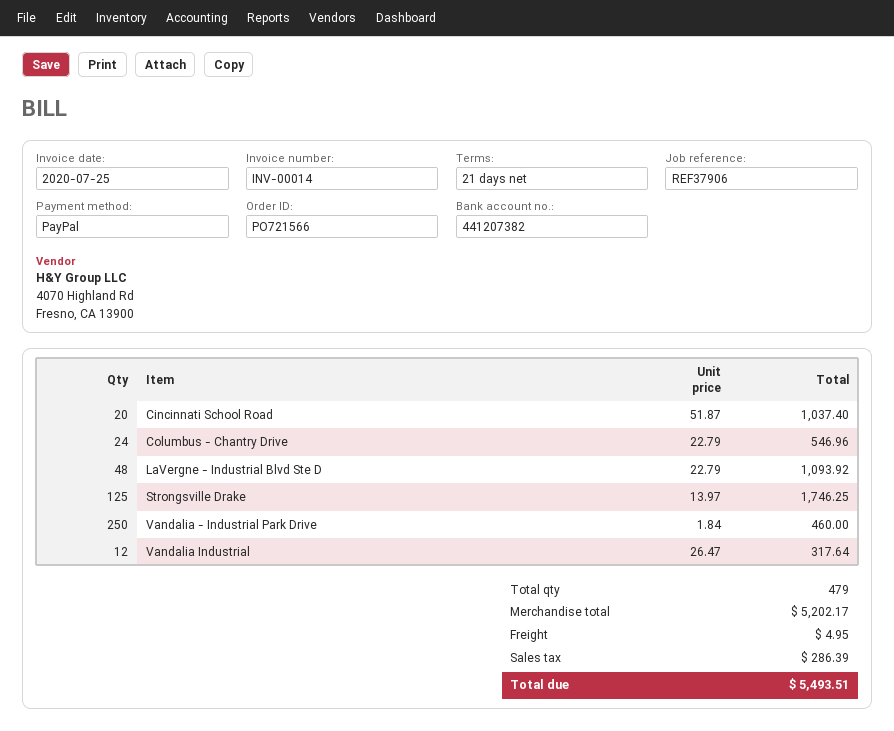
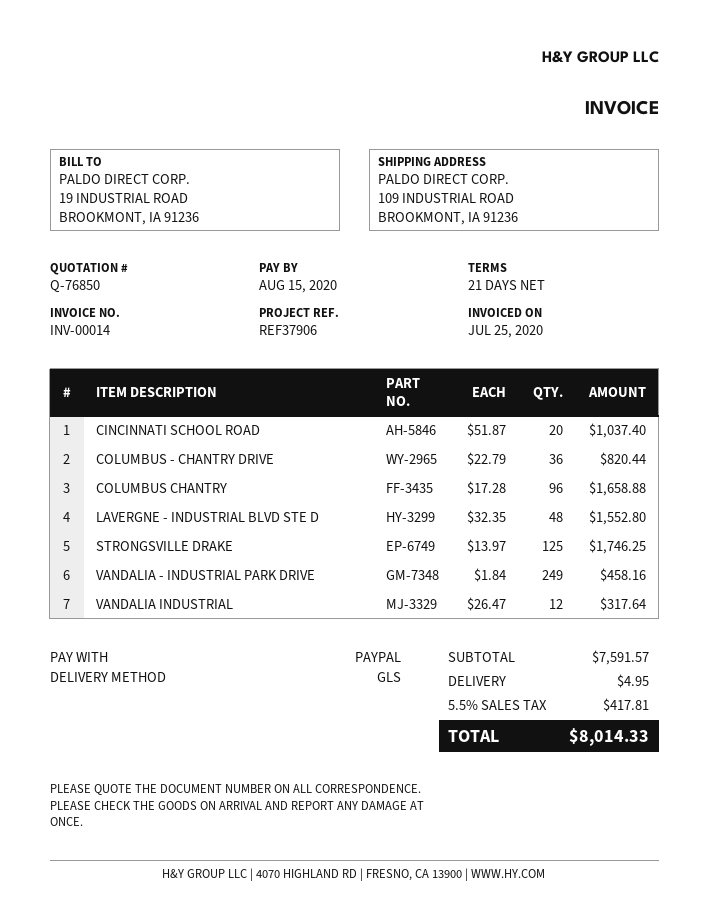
Columbus - Chantry Drive: 24 x 22.79 = 546.96 -> 36 x 22.79 = 820.44
LaVergne - Industrial Blvd Ste D: 48 x 22.79 = 1093.92 -> 48 x 32.35 = 1552.80
Vandalia - Industrial Park Drive: 250 x 1.84 = 460.00 -> 249 x 1.84 = 458.16
COLUMBUS CHANTRY: none -> 96 x 17.28 = 1658.88
subtotal: 5202.17 -> 7591.57
tax: 286.39 -> 417.81
total: 5493.51 -> 8014.33

